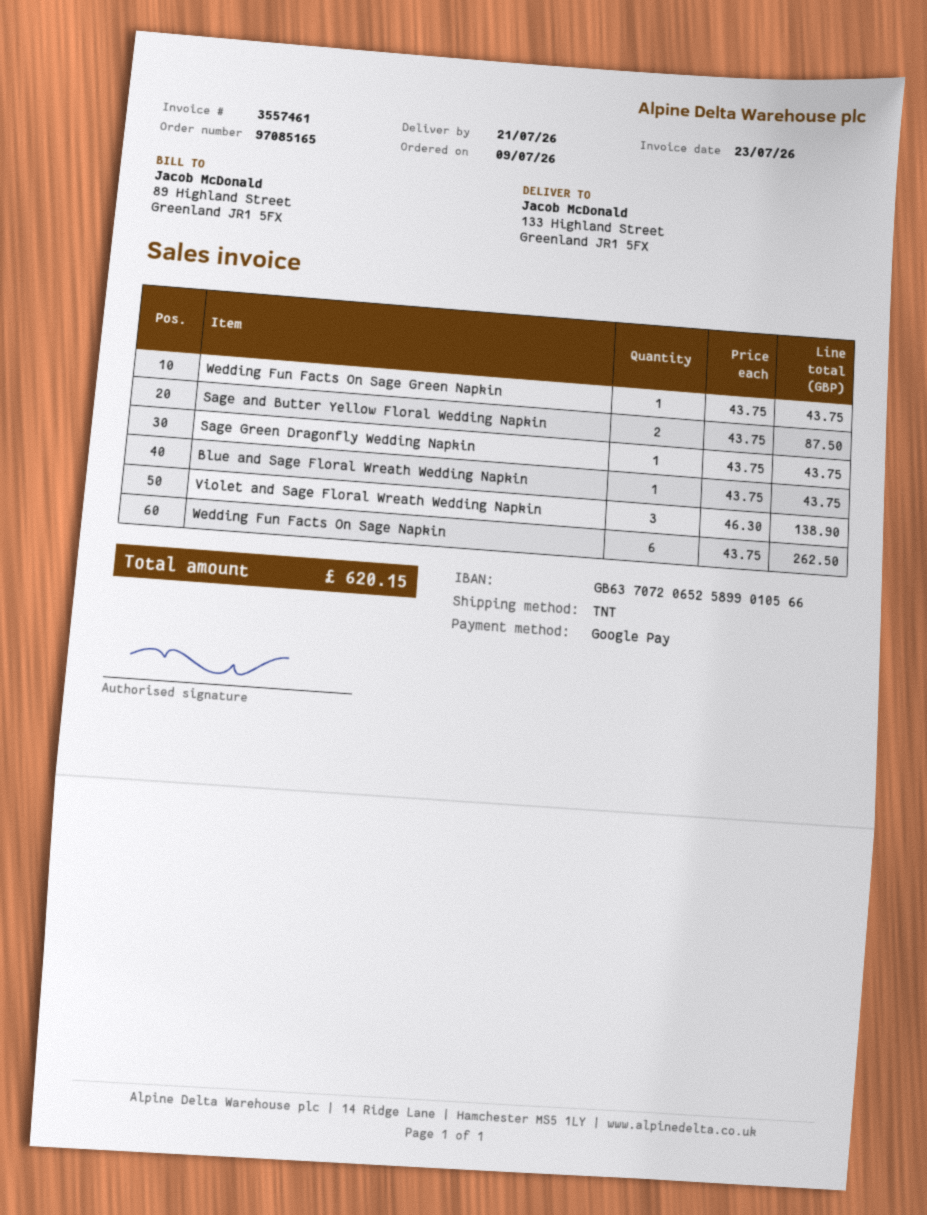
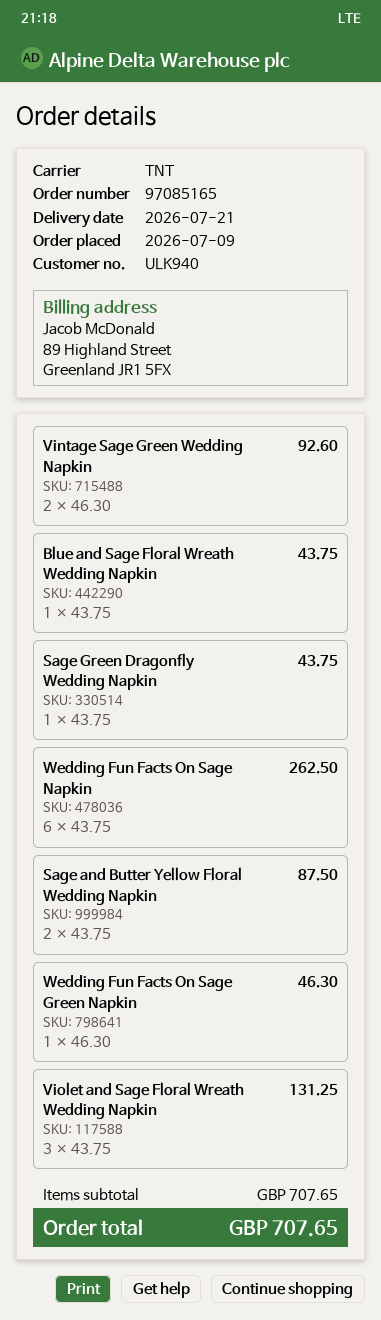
Wedding Fun Facts On Sage Green Napkin: 1 x 43.75 = 43.75 -> 1 x 46.30 = 46.30
Violet and Sage Floral Wreath Wedding Napkin: 3 x 46.30 = 138.90 -> 3 x 43.75 = 131.25
Vintage Sage Green Wedding Napkin: none -> 2 x 46.30 = 92.60
total: 620.15 -> 707.65

